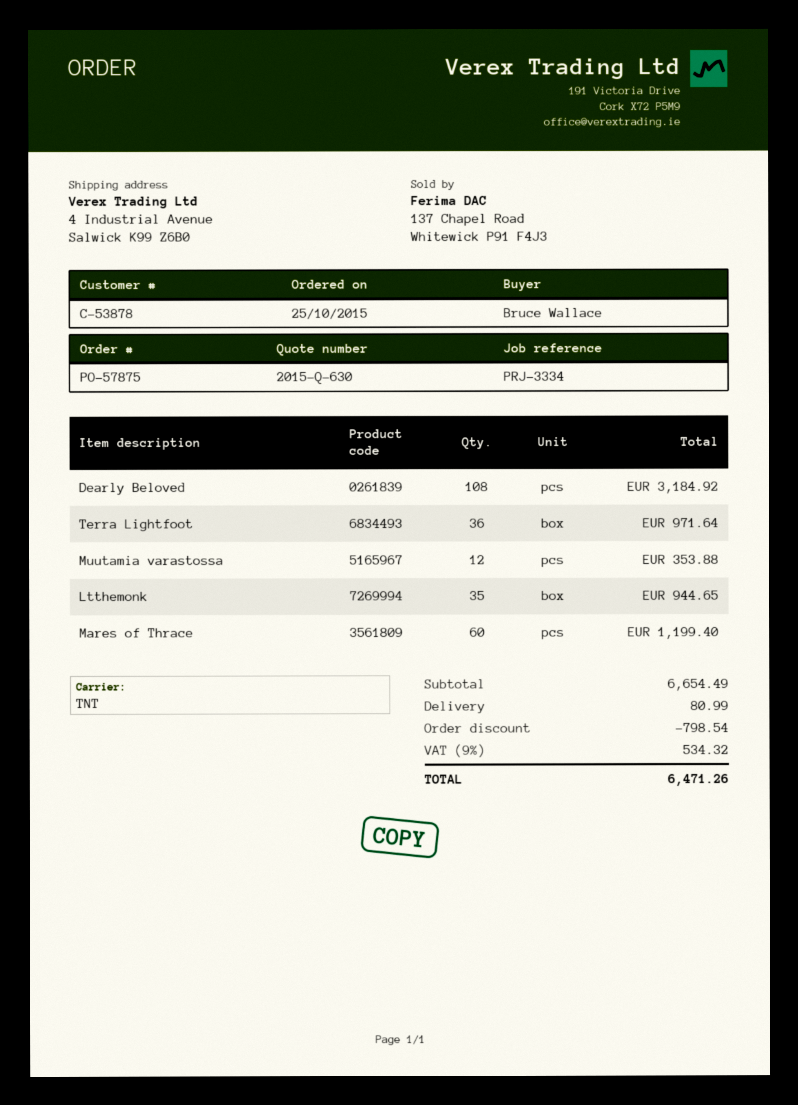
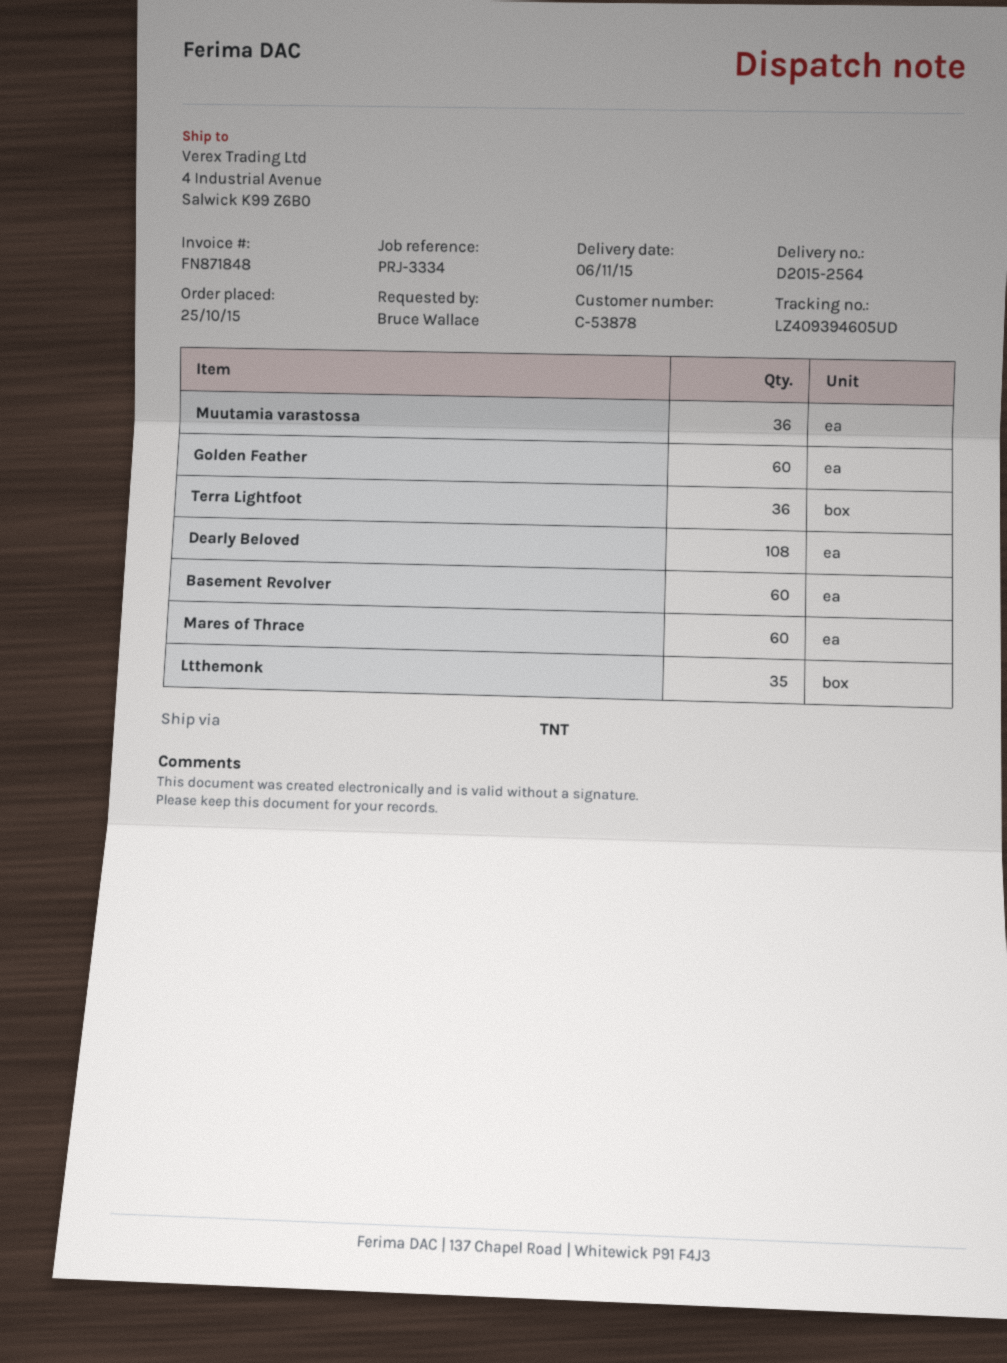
Muutamia varastossa: 12 -> 36
Golden Feather: none -> 60
Basement Revolver: none -> 60

